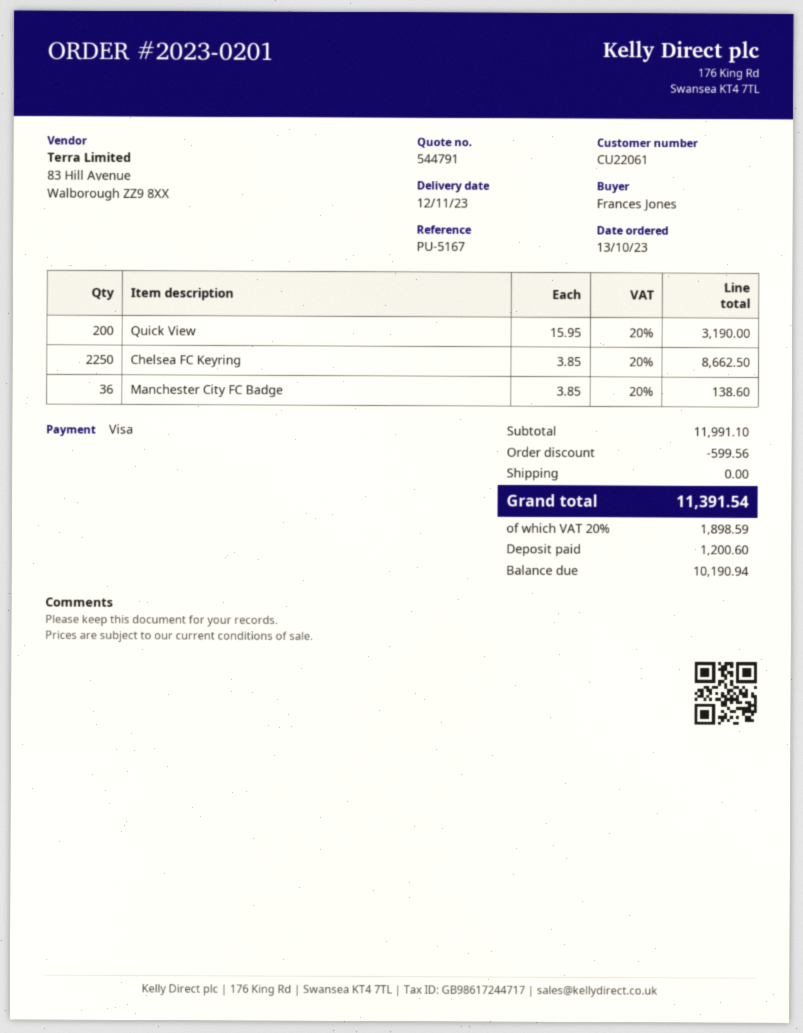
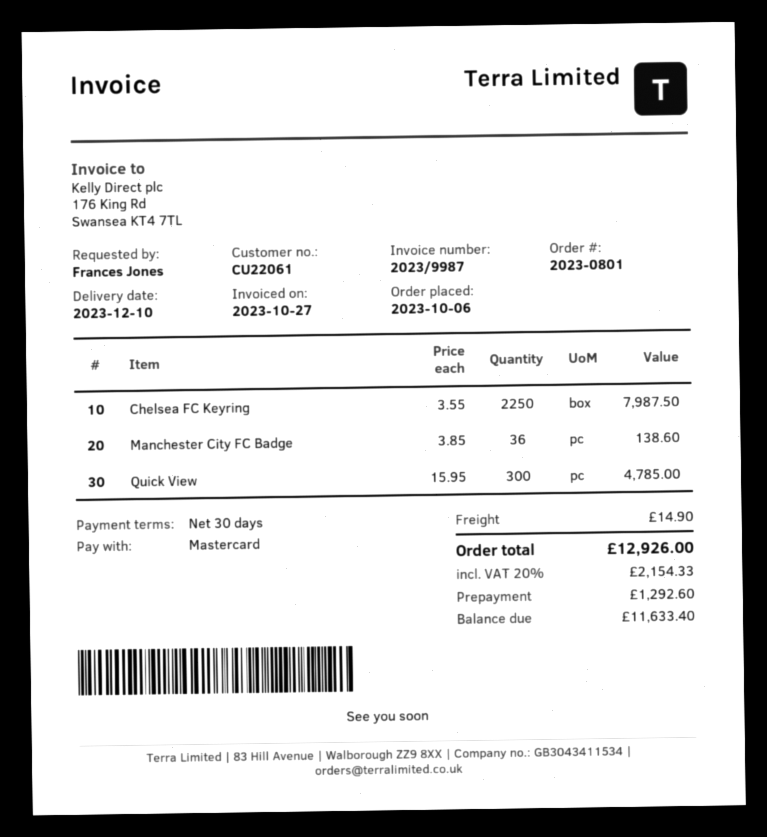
order number: 2023-0201 -> 2023-0801
order date: 2023-10-13 -> 2023-10-06
delivery date: 2023-11-12 -> 2023-12-10
payment method: Visa -> Mastercard
Quick View: 200 x 15.95 = 3190.00 -> 300 x 15.95 = 4785.00
Chelsea FC Keyring: 2250 x 3.85 = 8662.50 -> 2250 x 3.55 = 7987.50
discount: 599.56 -> none
shipping: 0.00 -> 14.90
tax: 20% = 1898.59 -> 20% = 2154.33
total: 11391.54 -> 12926.00
deposit: 1200.60 -> 1292.60
balance: 10190.94 -> 11633.40

